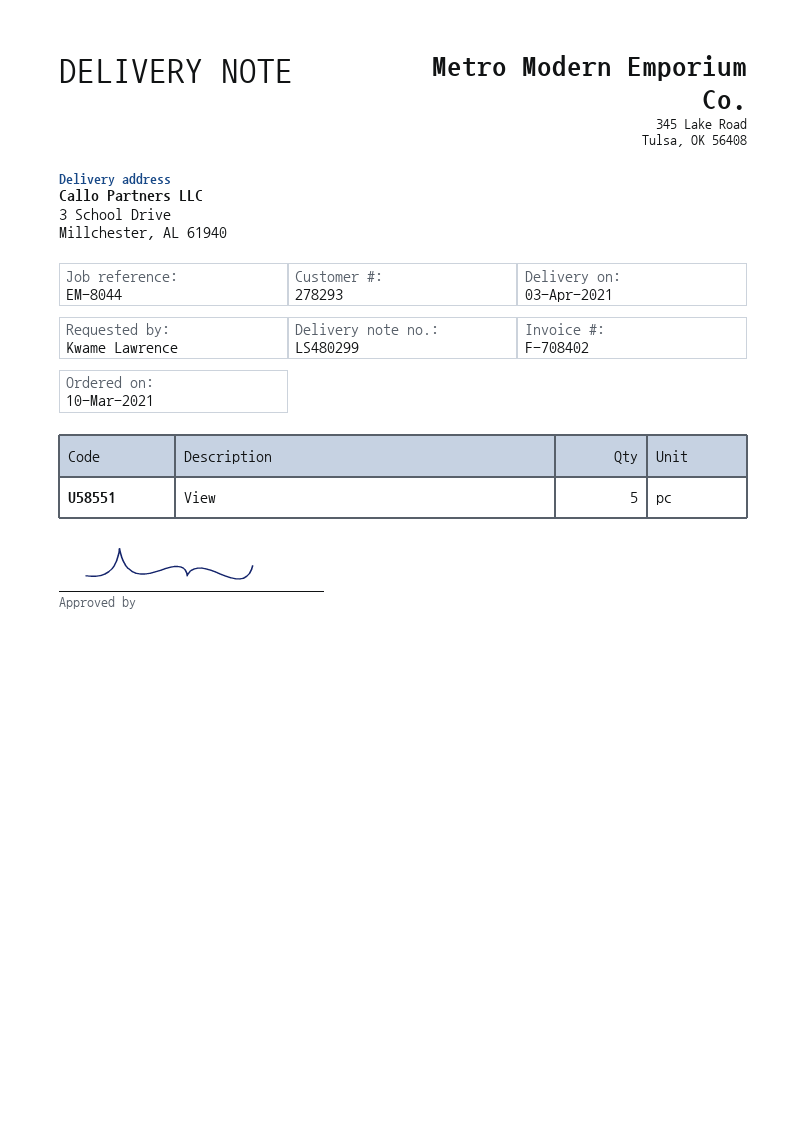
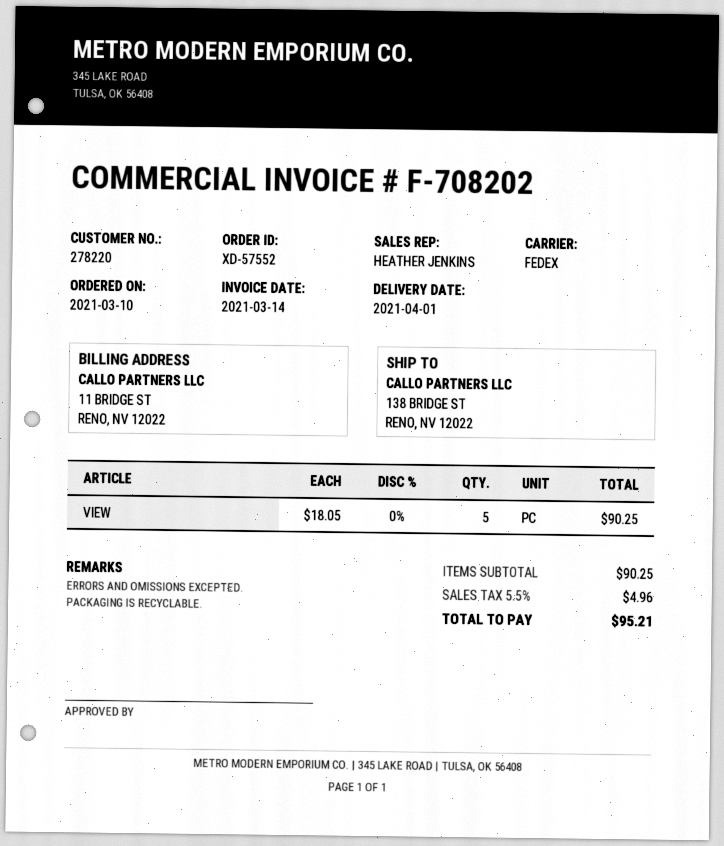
delivery date: 2021-04-03 -> 2021-04-01
invoice number: F-708402 -> F-708202
customer number: 278293 -> 278220
ship to: 3 School Drive, Millchester, AL 61940 -> 138 BRIDGE ST, RENO, NV 12022

